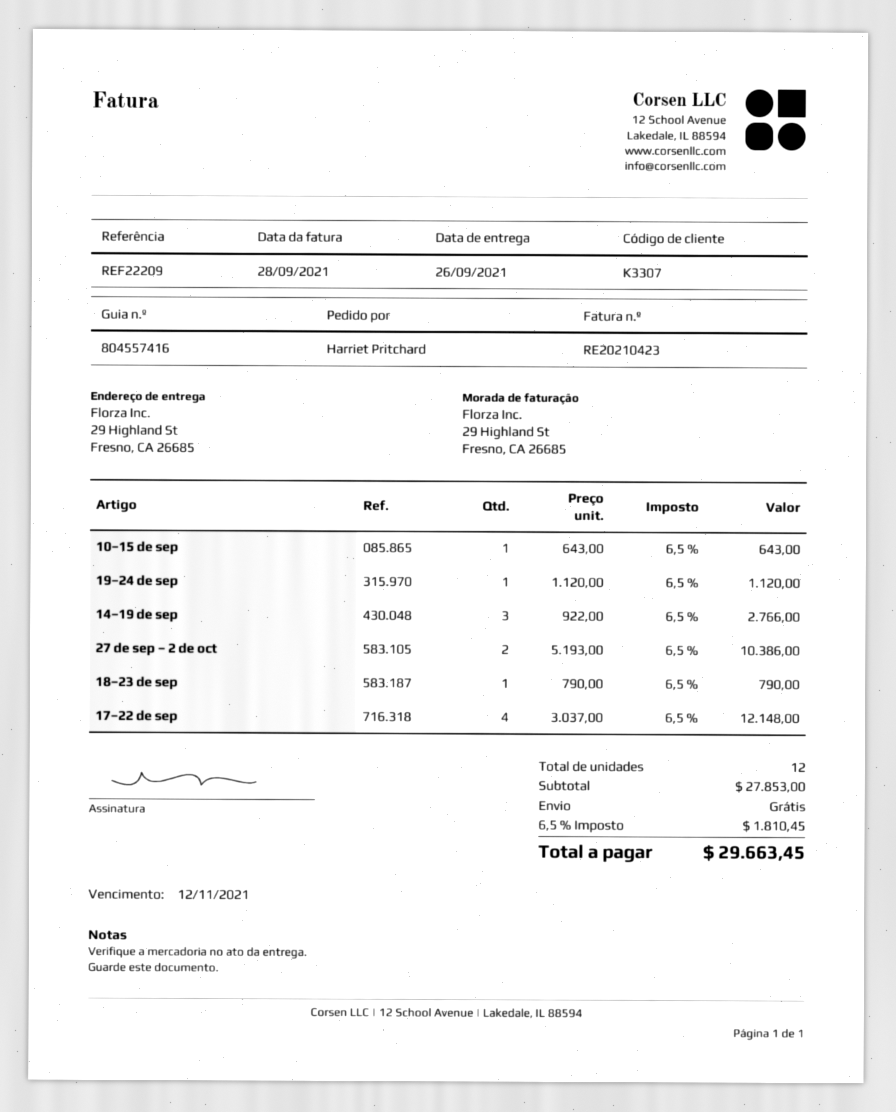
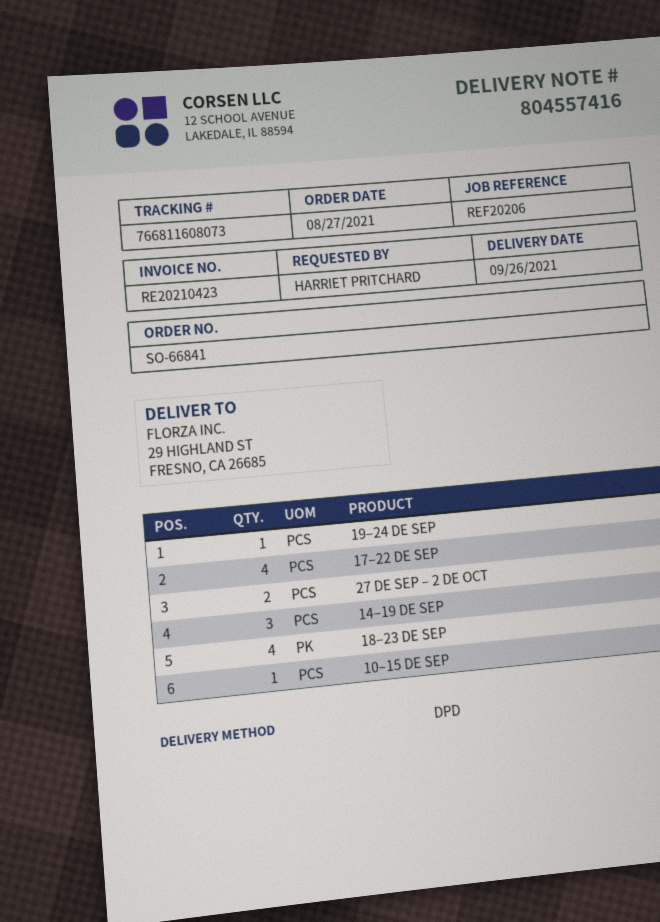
reference: REF22209 -> REF20206
18–23 de sep: 1 -> 4

